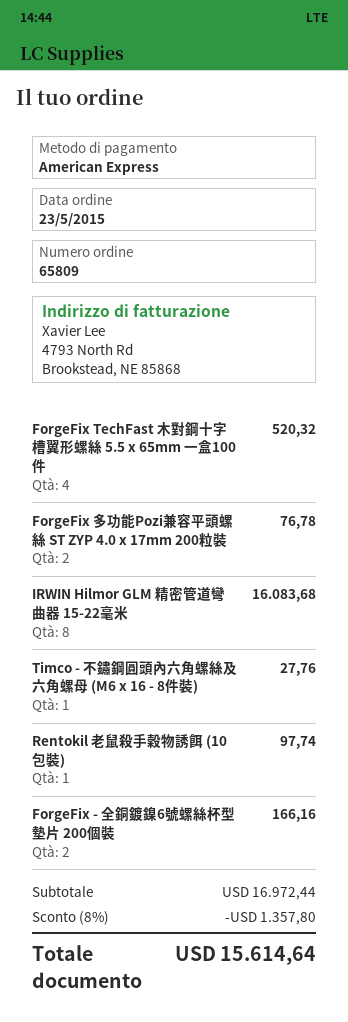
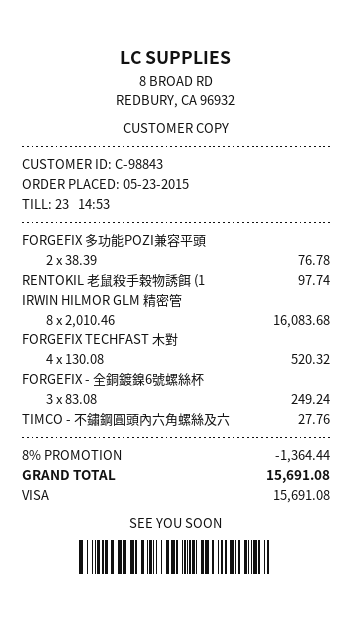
payment method: American Express -> Visa
ForgeFix - 全銅鍍鎳6號螺絲杯型墊片 200個裝: 2 for 166.16 -> 3 for 249.24
discount: 8% = 1357.80 -> 8% = 1364.44
total: 15614.64 -> 15691.08

